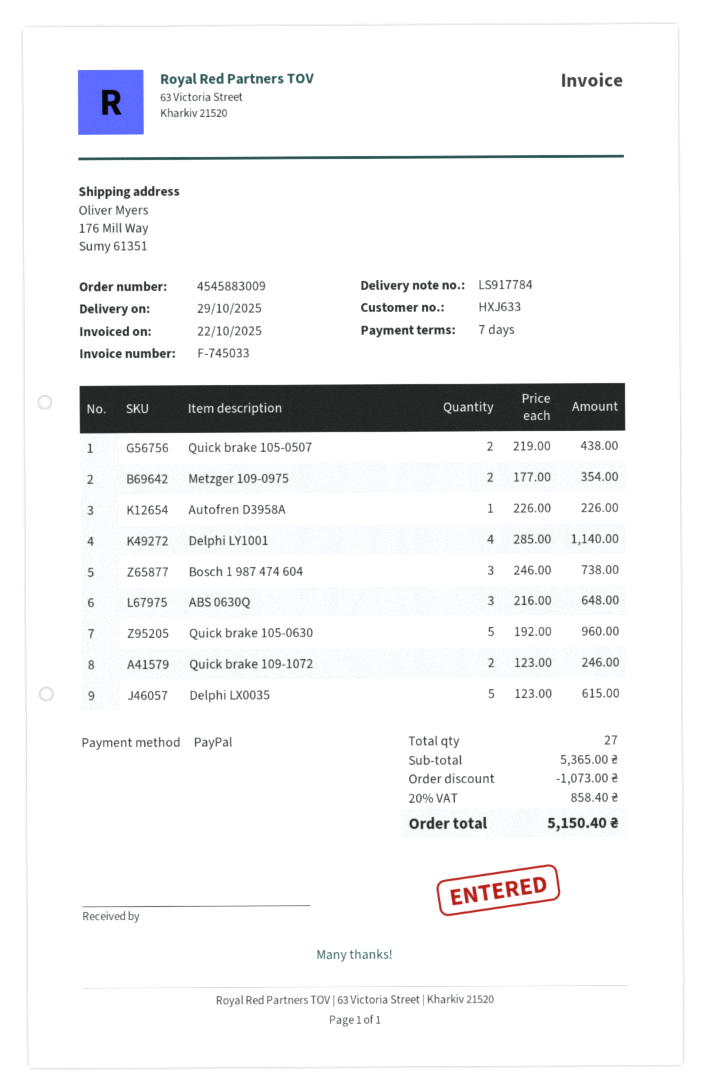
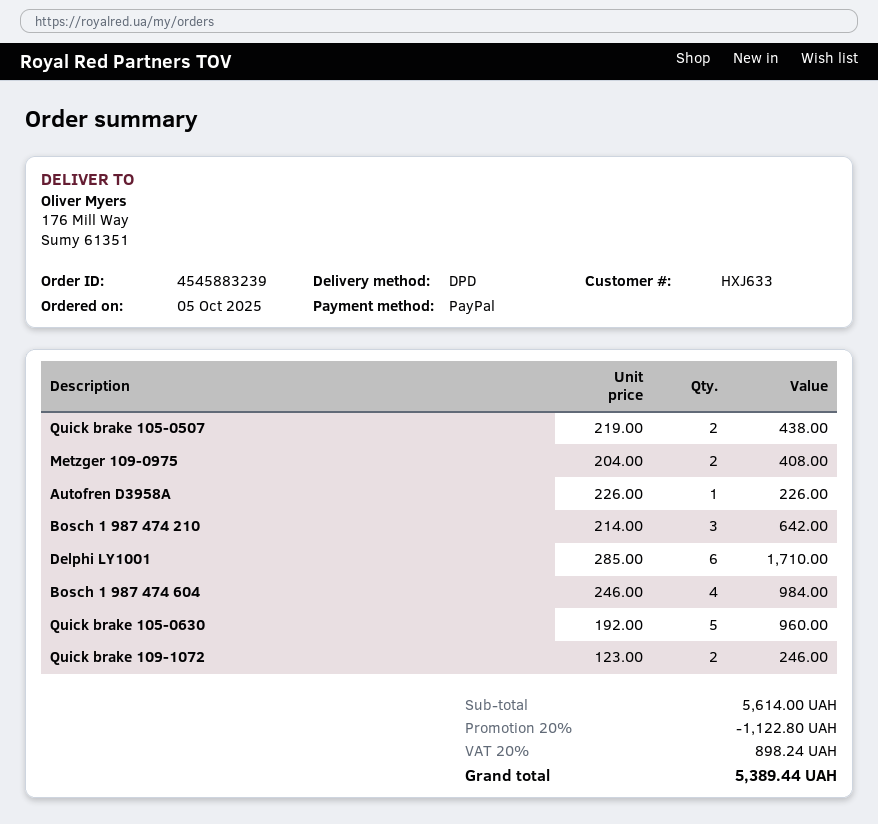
order number: 4545883009 -> 4545883239
Metzger 109-0975: 2 x 177.00 = 354.00 -> 2 x 204.00 = 408.00
Delphi LY1001: 4 x 285.00 = 1140.00 -> 6 x 285.00 = 1710.00
Bosch 1 987 474 604: 3 x 246.00 = 738.00 -> 4 x 246.00 = 984.00
ABS 0630Q: 3 x 216.00 = 648.00 -> none
Delphi LX0035: 5 x 123.00 = 615.00 -> none
Bosch 1 987 474 210: none -> 3 x 214.00 = 642.00
subtotal: 5365.00 -> 5614.00
discount: 1073.00 -> 1122.80
tax: 20% = 858.40 -> 20% = 898.24
total: 5150.40 -> 5389.44

